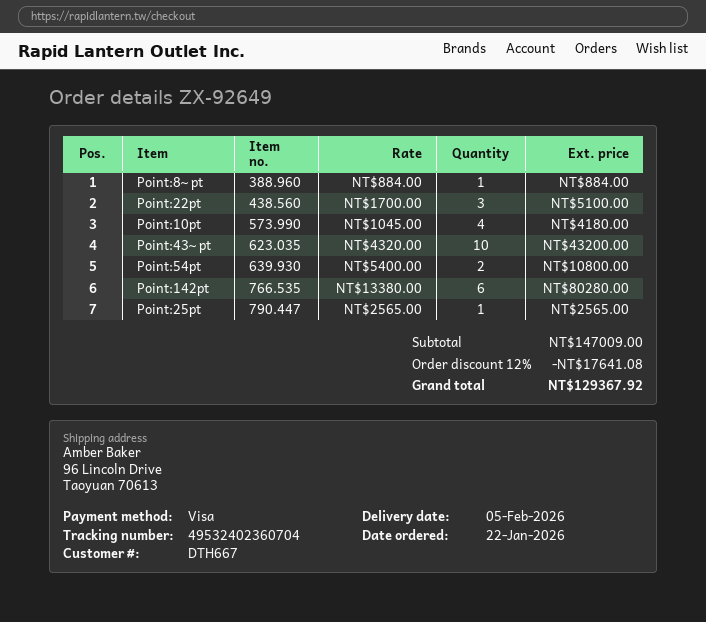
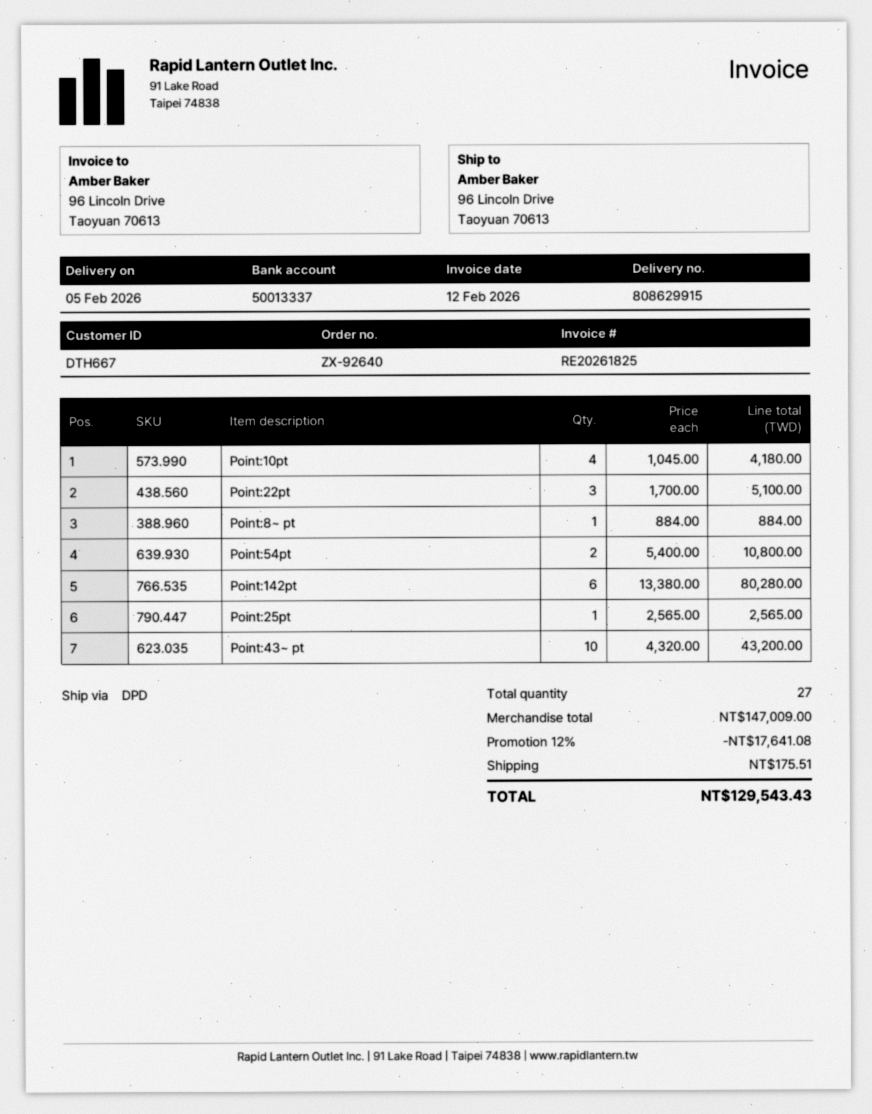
order number: ZX-92649 -> ZX-92640
shipping: none -> 175.51
total: 129367.92 -> 129543.43

